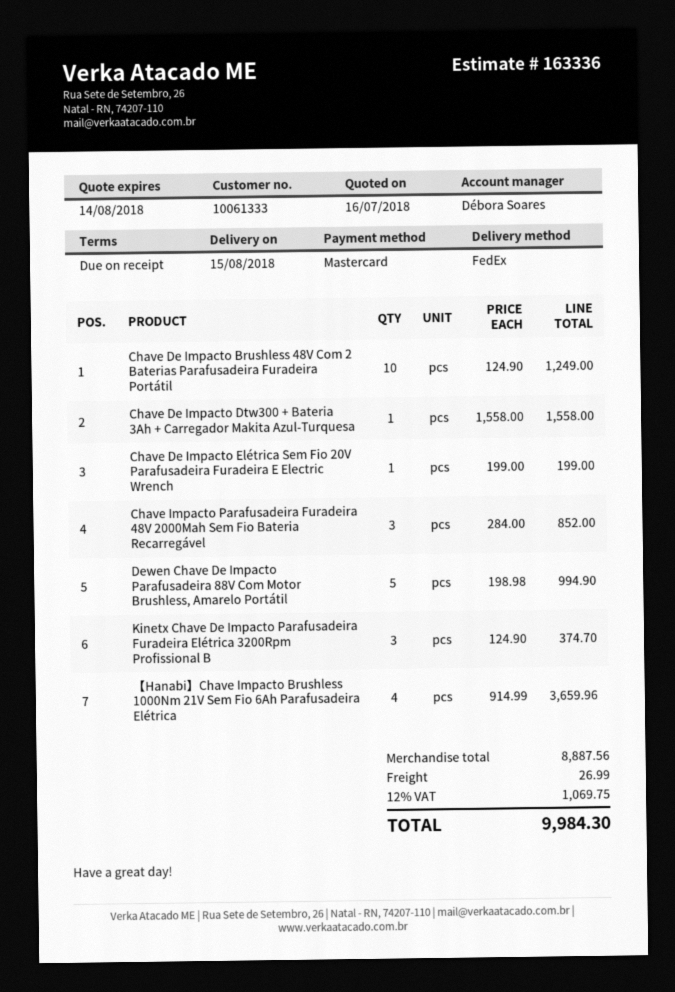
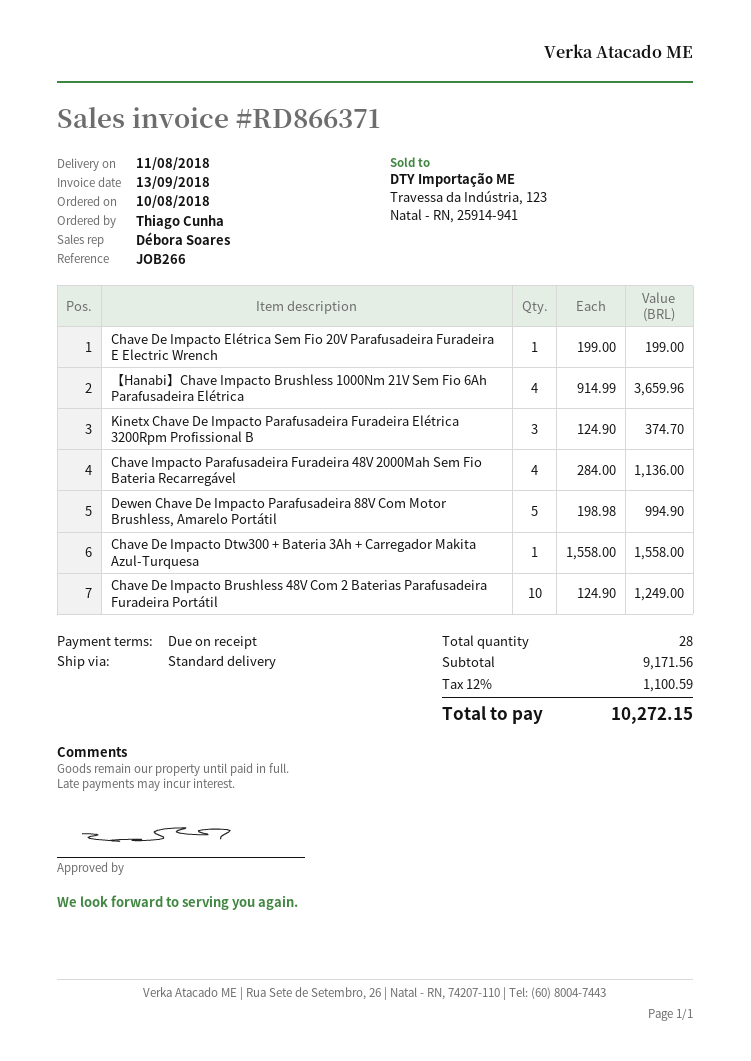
delivery date: 2018-08-15 -> 2018-08-11
shipping method: FedEx -> standard
Chave Impacto Parafusadeira Furadeira 48V 2000Mah Sem Fio Bateria Recarregável: 3 x 284.00 = 852.00 -> 4 x 284.00 = 1136.00
subtotal: 8887.56 -> 9171.56
shipping: 26.99 -> none
tax: 12% = 1069.75 -> 12% = 1100.59
total: 9984.30 -> 10272.15

